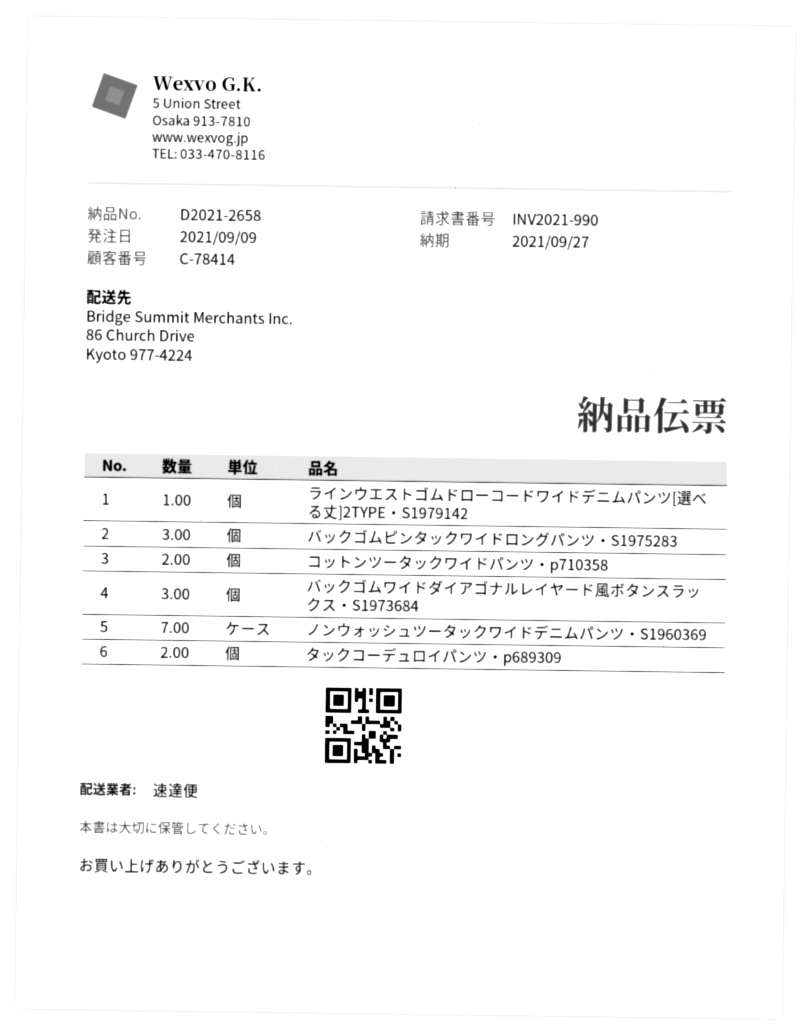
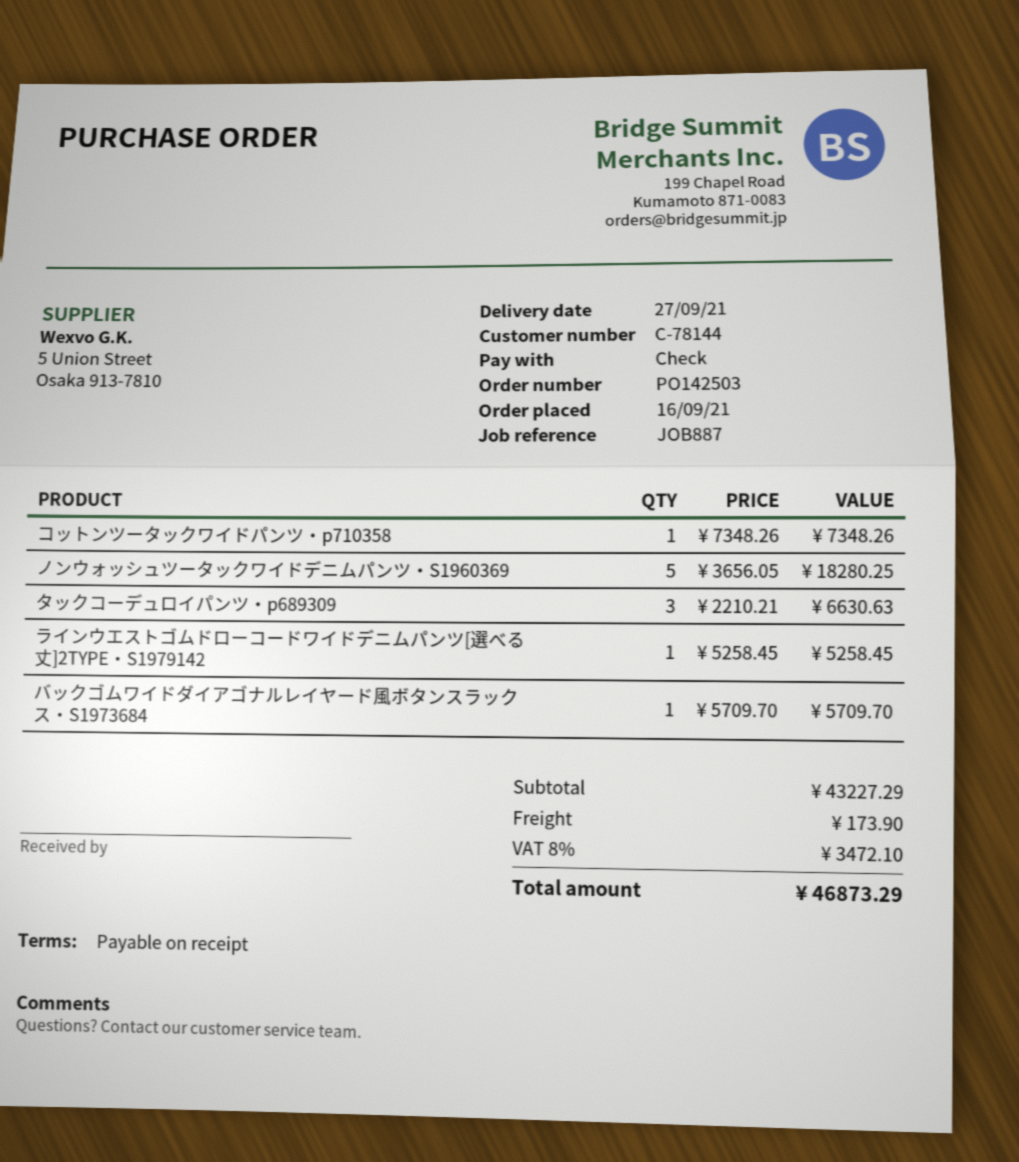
order date: 2021-09-09 -> 2021-09-16
customer number: C-78414 -> C-78144
バックゴムピンタックワイドロングパンツ・S1975283: 3 -> none
コットンツータックワイドパンツ・p710358: 2 -> 1
バックゴムワイドダイアゴナルレイヤード風ボタンスラックス・S1973684: 3 -> 1
ノンウォッシュツータックワイドデニムパンツ・S1960369: 7 -> 5
タックコーデュロイパンツ・p689309: 2 -> 3

